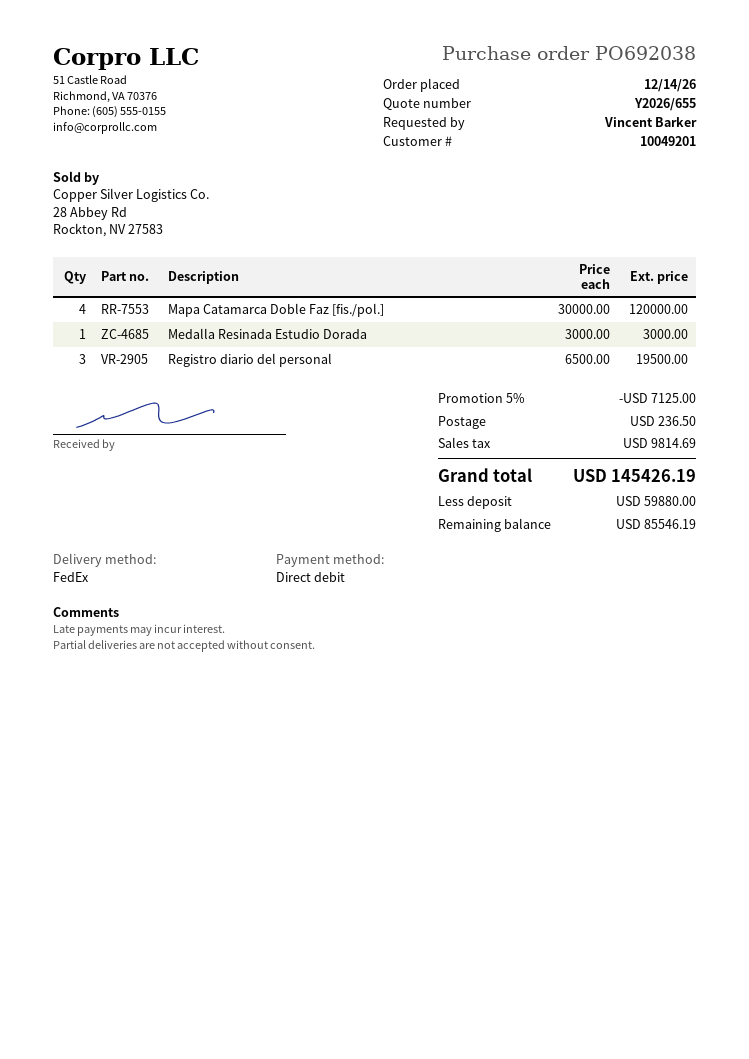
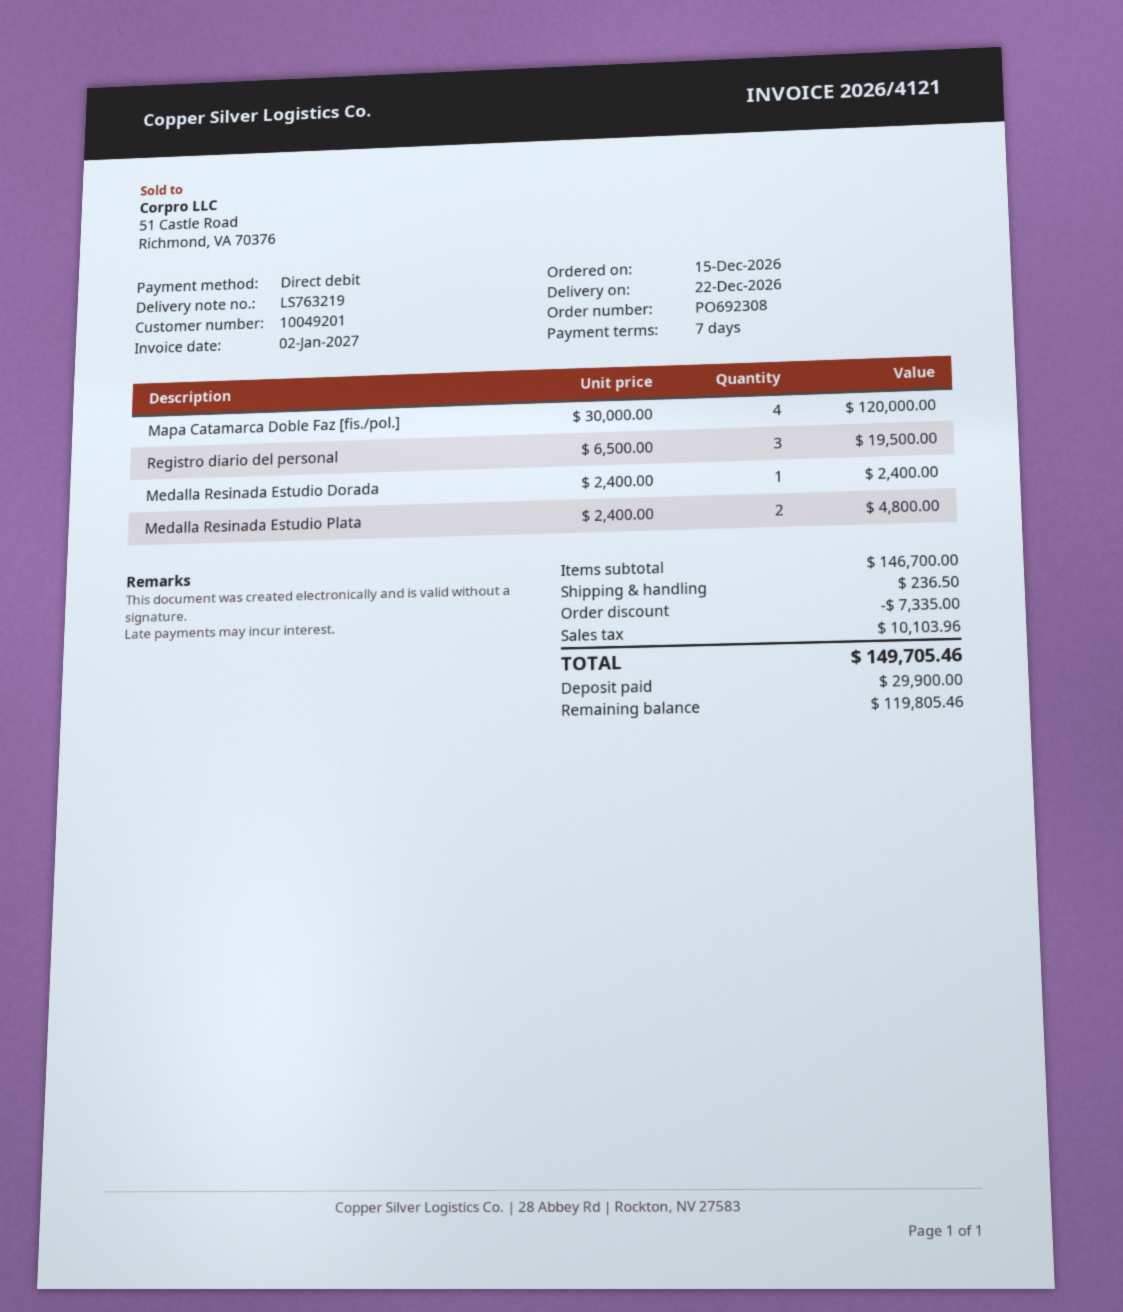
order number: PO692038 -> PO692308
order date: 2026-12-14 -> 2026-12-15
Medalla Resinada Estudio Dorada: 1 x 3000.00 = 3000.00 -> 1 x 2400.00 = 2400.00
Medalla Resinada Estudio Plata: none -> 2 x 2400.00 = 4800.00
discount: 7125.00 -> 7335.00
tax: 9814.69 -> 10103.96
total: 145426.19 -> 149705.46
deposit: 59880.00 -> 29900.00
balance: 85546.19 -> 119805.46

